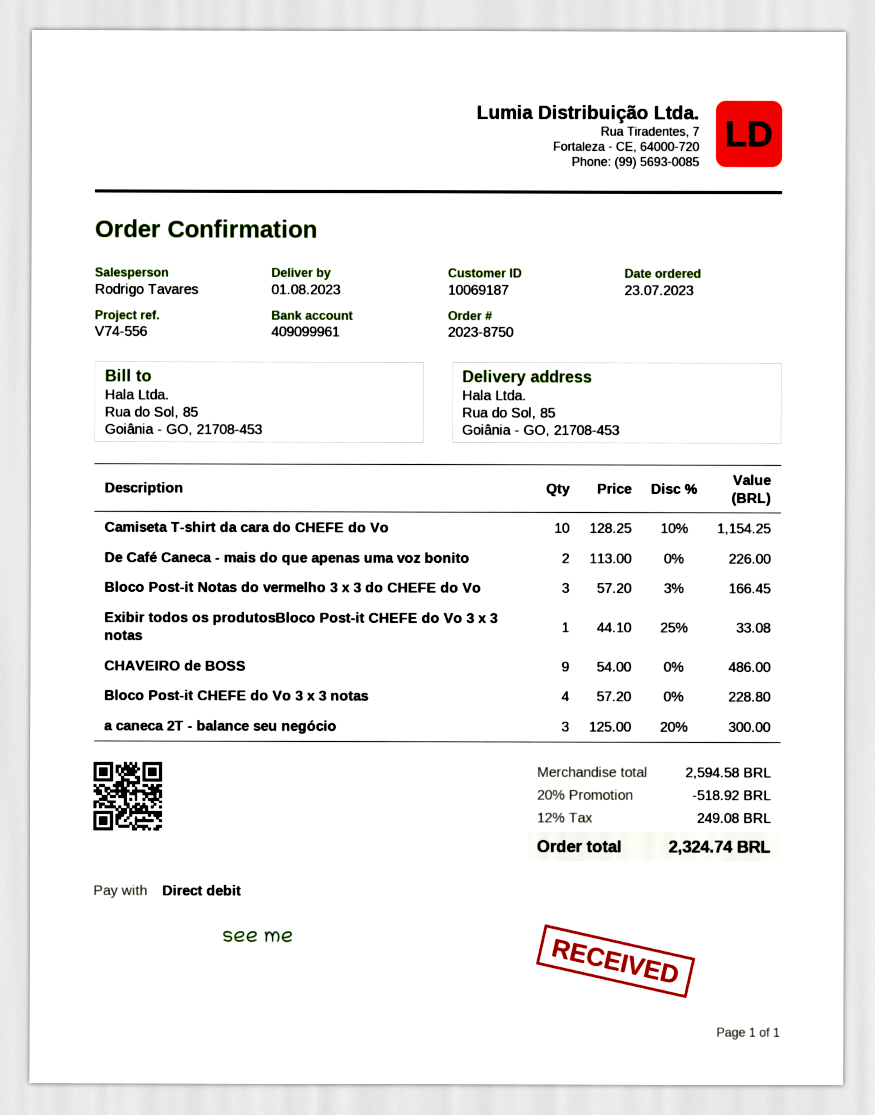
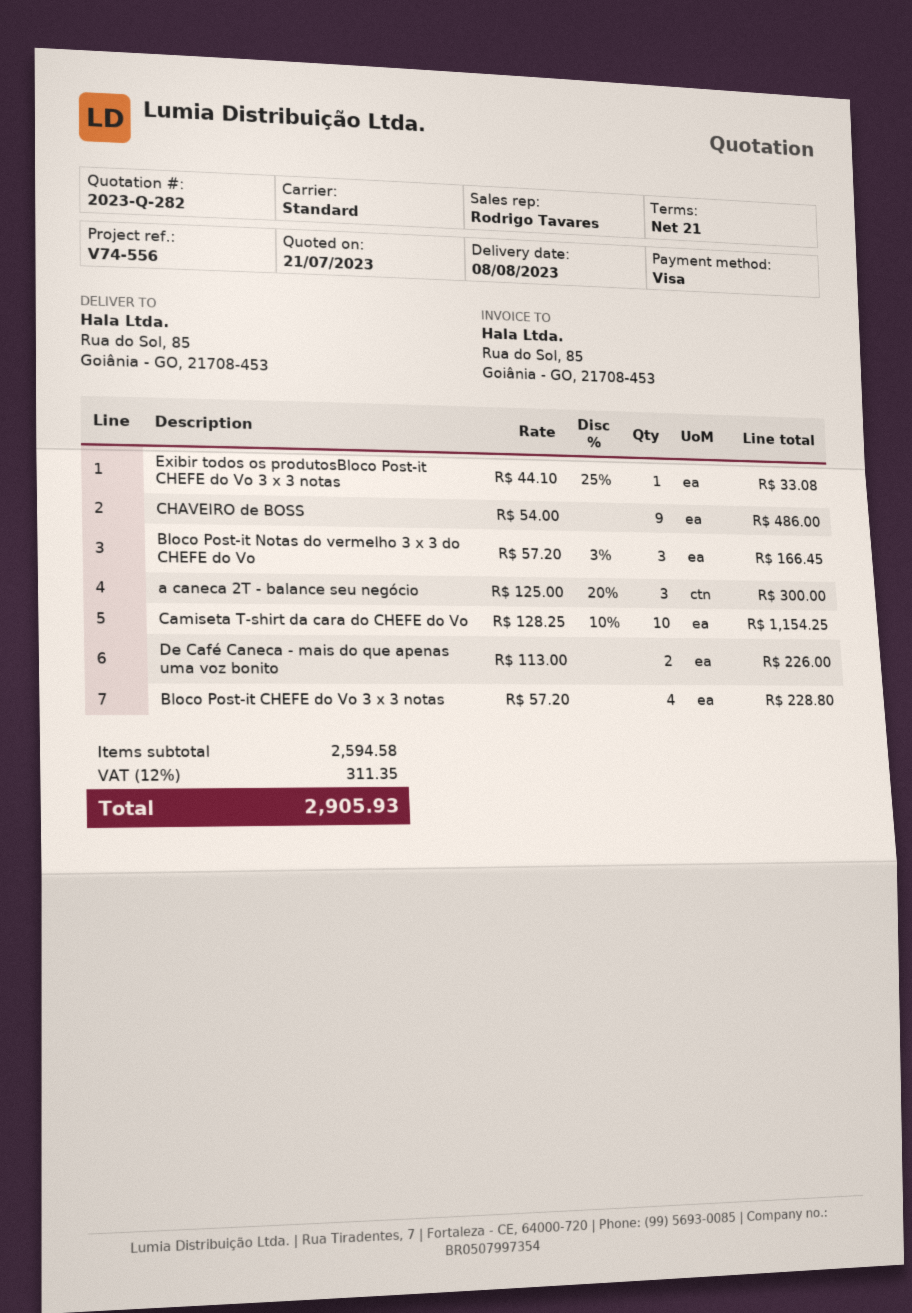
delivery date: 2023-08-01 -> 2023-08-08
payment method: direct debit -> Visa
discount: 20% = 518.92 -> none
tax: 12% = 249.08 -> 12% = 311.35
total: 2324.74 -> 2905.93

